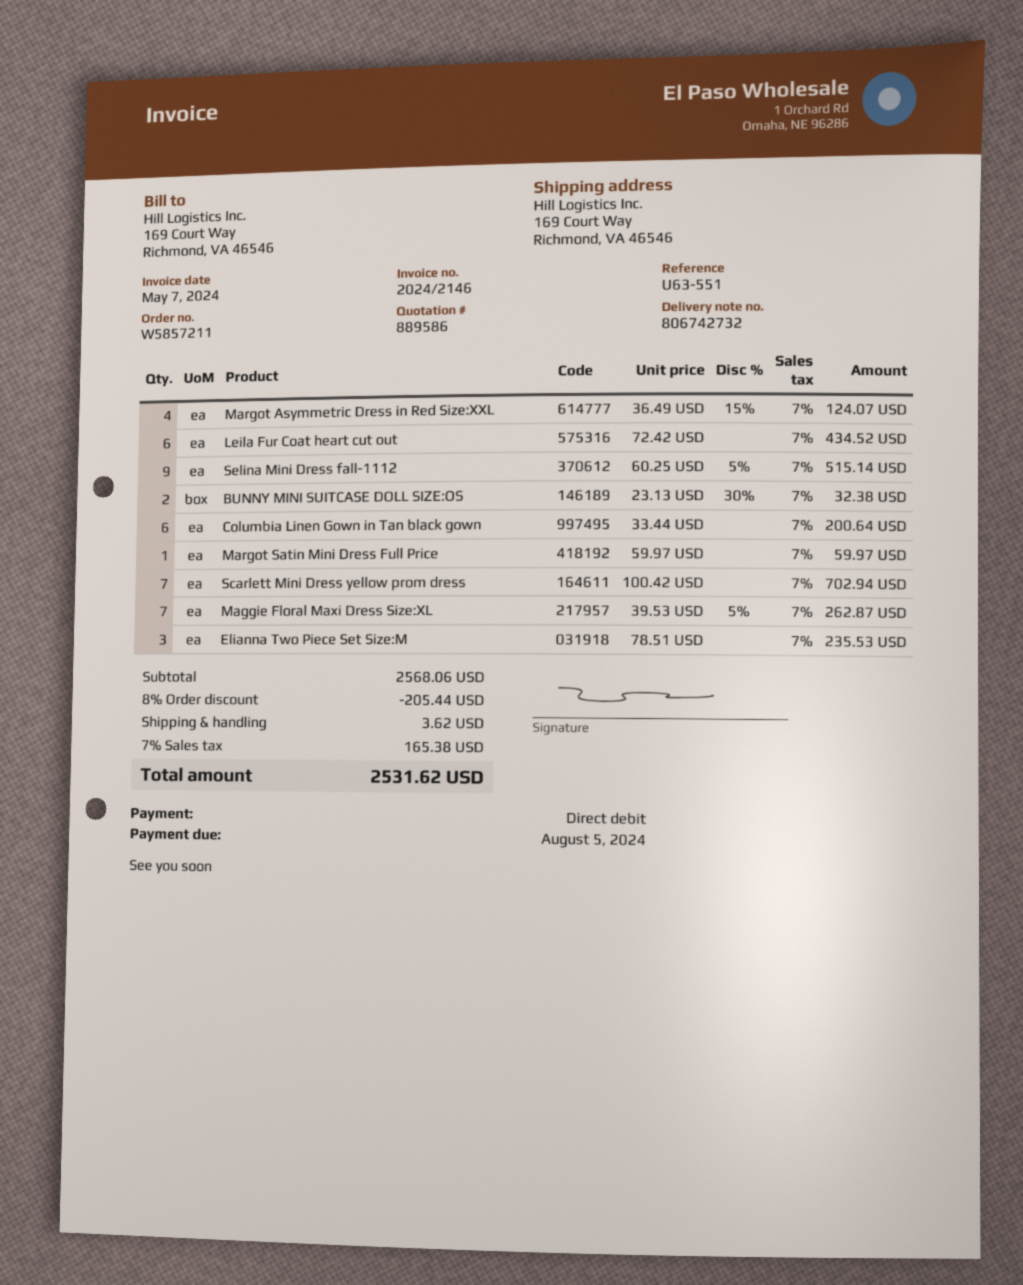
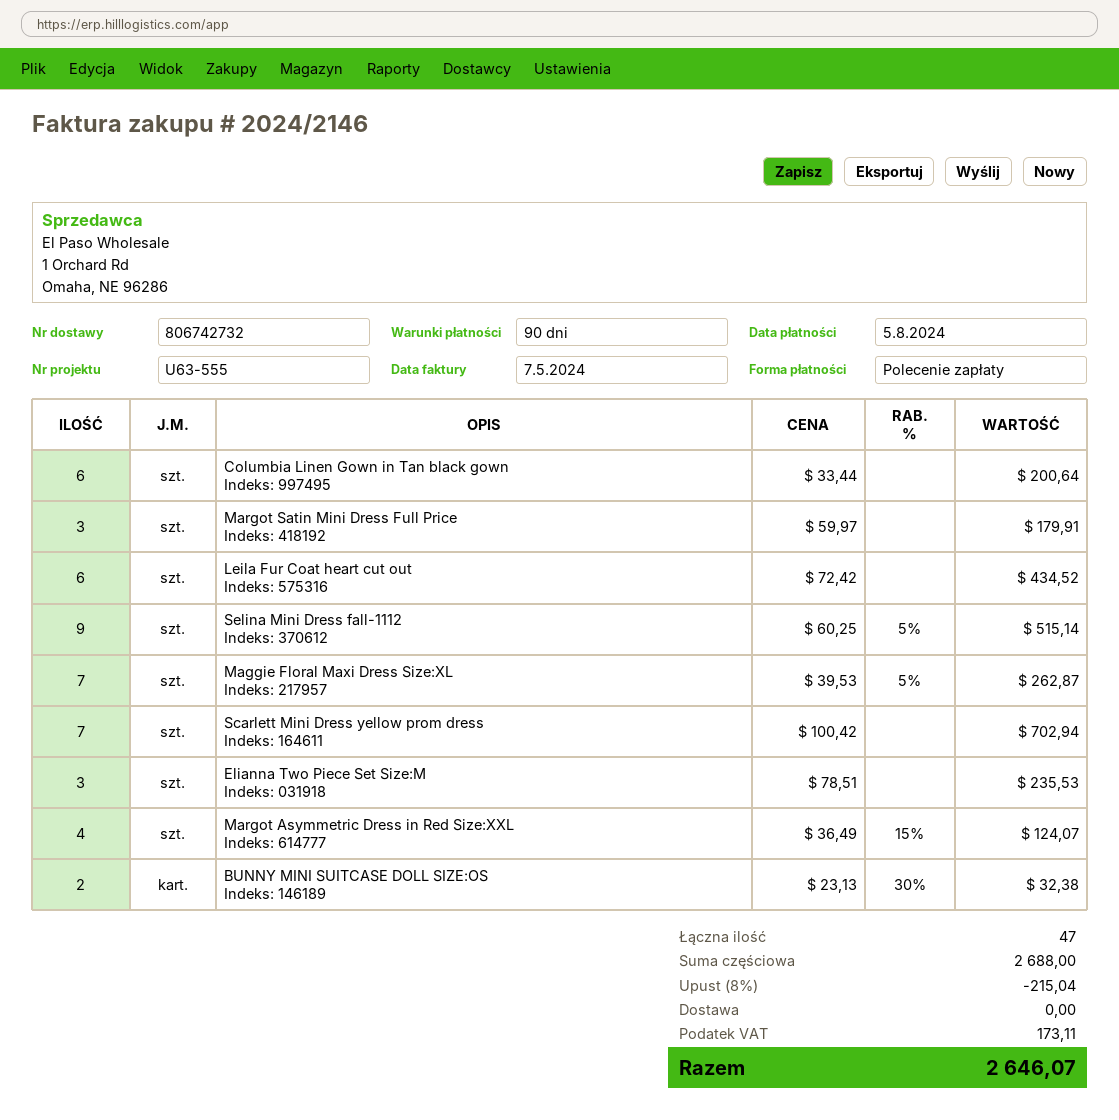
reference: U63-551 -> U63-555
Margot Satin Mini Dress Full Price: 1 x 59.97 = 59.97 -> 3 x 59.97 = 179.91
subtotal: 2568.06 -> 2688.00
discount: 8% = 205.44 -> 8% = 215.04
shipping: 3.62 -> 0.00
tax: 165.38 -> 173.11
total: 2531.62 -> 2646.07

